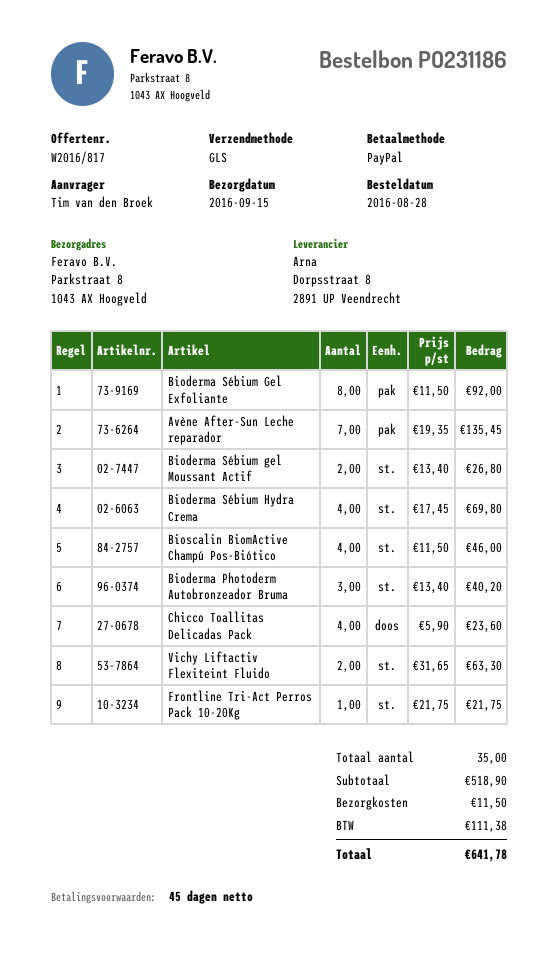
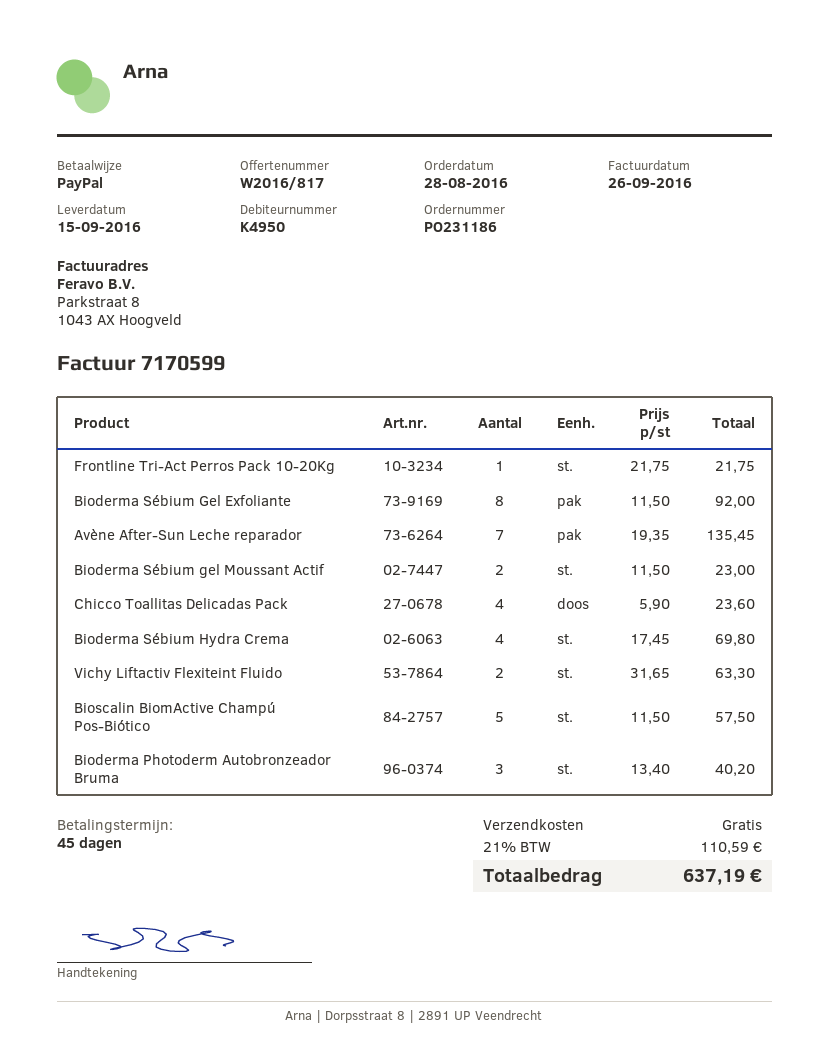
Bioderma Sébium gel Moussant Actif: 2 x 13.40 = 26.80 -> 2 x 11.50 = 23.00
Bioscalin BiomActive Champú Pos-Biótico: 4 x 11.50 = 46.00 -> 5 x 11.50 = 57.50
shipping: 11.50 -> 0.00
tax: 111.38 -> 110.59
total: 641.78 -> 637.19

